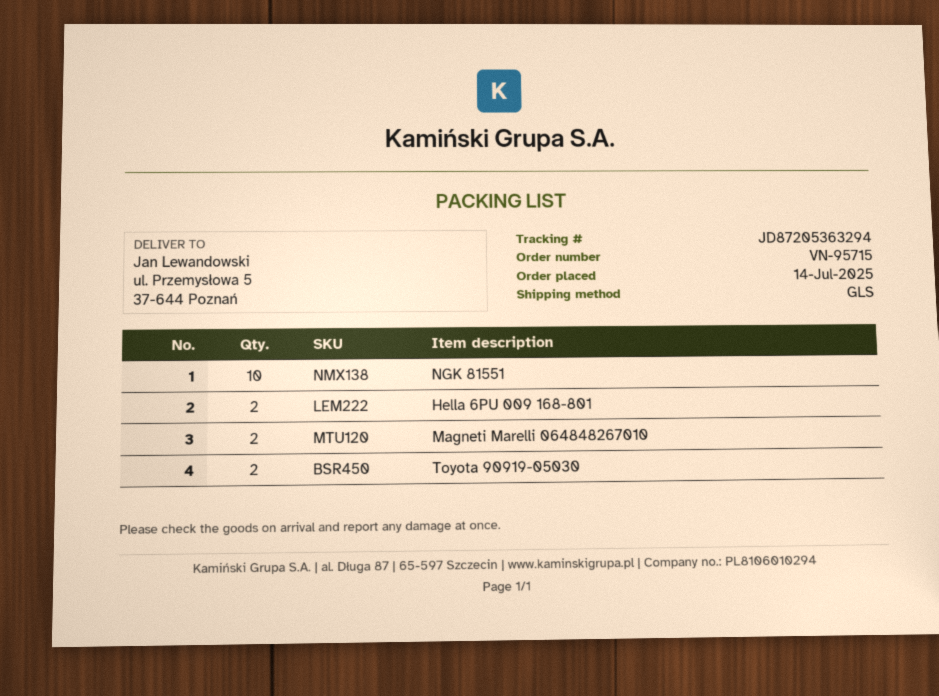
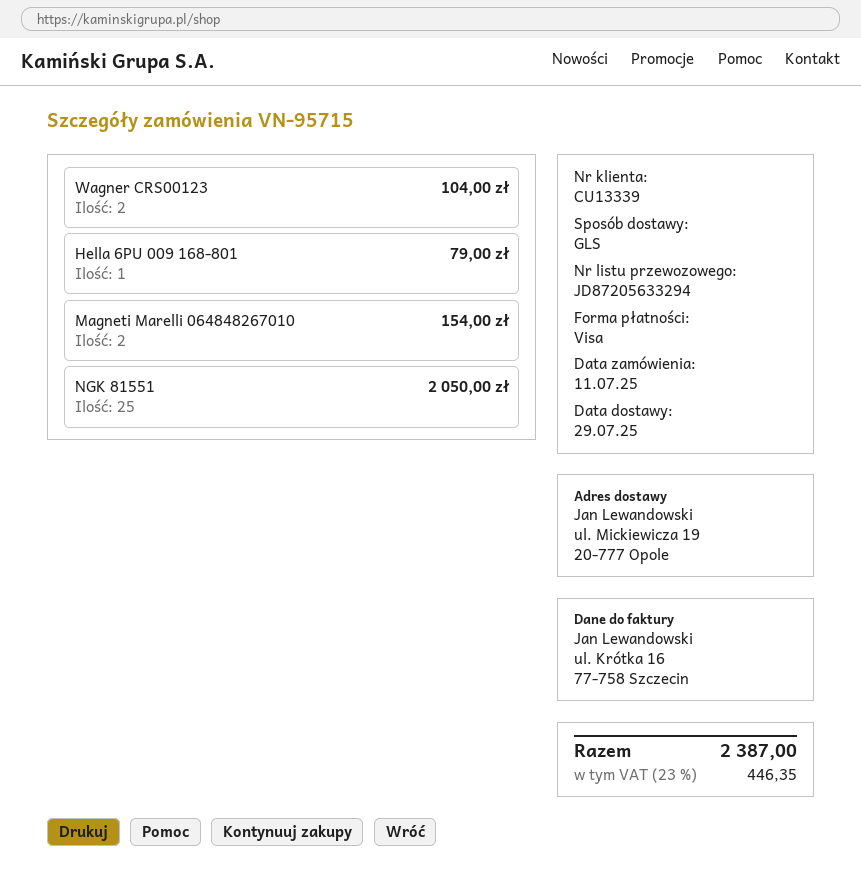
order date: 2025-07-14 -> 2025-07-11
tracking number: JD87205363294 -> JD87205633294
ship to: ul. Przemysłowa 5, 37-644 Poznań -> ul. Mickiewicza 19, 20-777 Opole
NGK 81551: 10 -> 25
Hella 6PU 009 168-801: 2 -> 1
Toyota 90919-05030: 2 -> none
Wagner CRS00123: none -> 2

